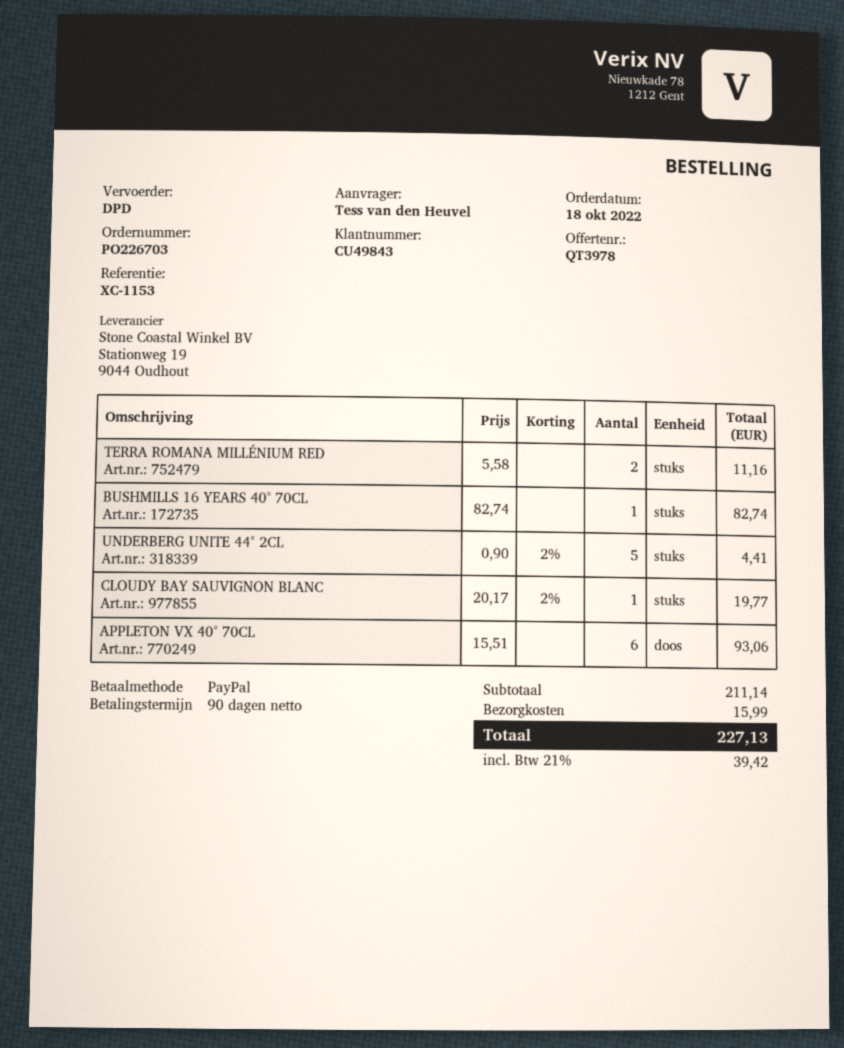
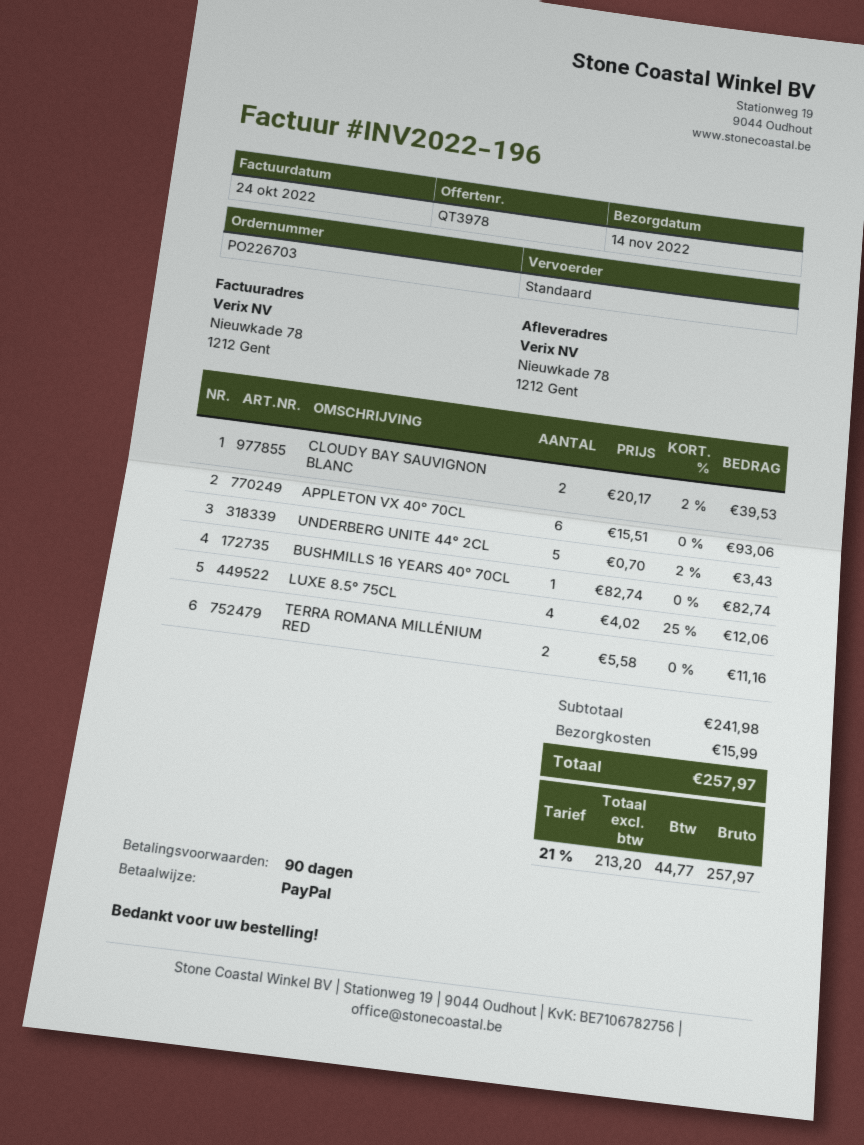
shipping method: DPD -> standard
UNDERBERG UNITE 44° 2CL: 5 x 0.90 - 2% = 4.41 -> 5 x 0.70 - 2% = 3.43
CLOUDY BAY SAUVIGNON BLANC: 1 x 20.17 - 2% = 19.77 -> 2 x 20.17 - 2% = 39.53
LUXE 8.5° 75CL: none -> 4 x 4.02 - 25% = 12.06
subtotal: 211.14 -> 241.98
tax: 21% = 39.42 -> 21% = 44.77
total: 227.13 -> 257.97

